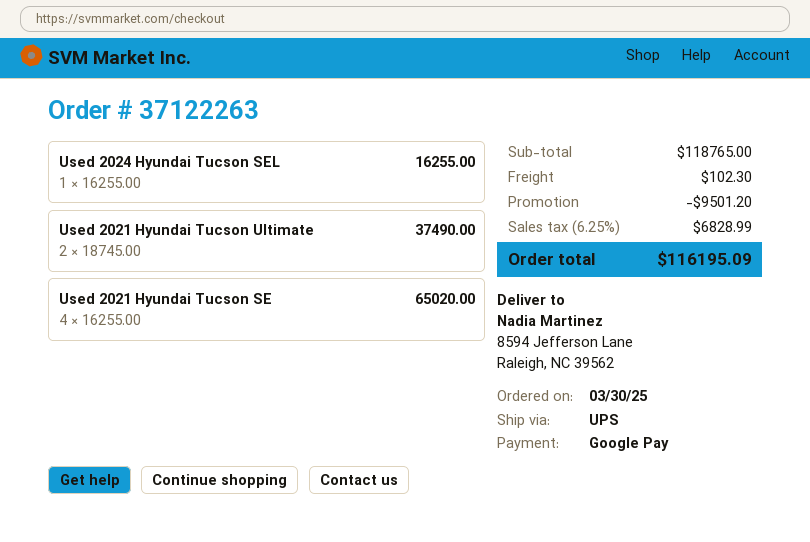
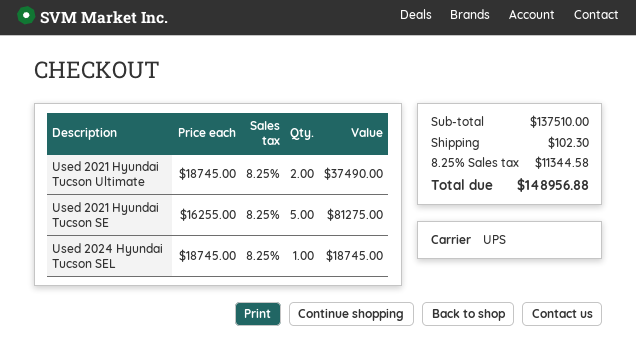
Used 2024 Hyundai Tucson SEL: 1 x 16255.00 = 16255.00 -> 1 x 18745.00 = 18745.00
Used 2021 Hyundai Tucson SE: 4 x 16255.00 = 65020.00 -> 5 x 16255.00 = 81275.00
subtotal: 118765.00 -> 137510.00
discount: 9501.20 -> none
tax: 6.25% = 6828.99 -> 8.25% = 11344.58
total: 116195.09 -> 148956.88

